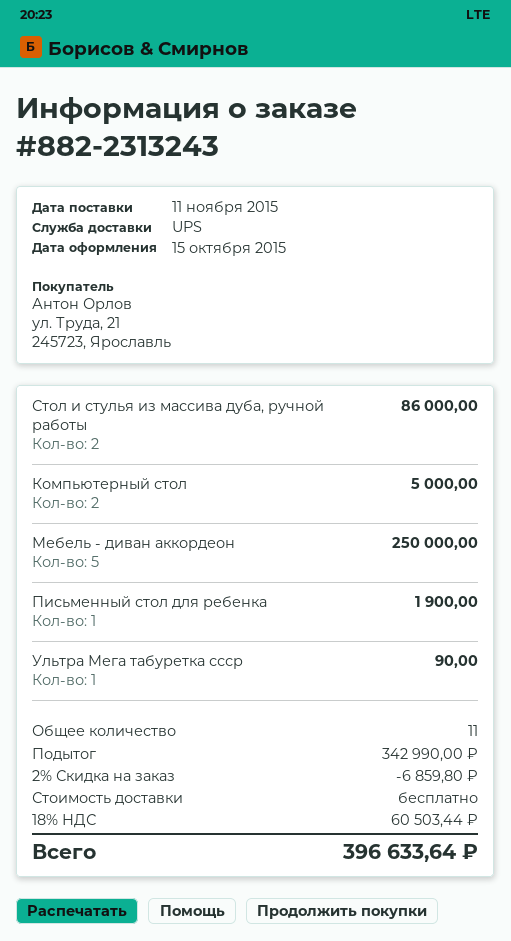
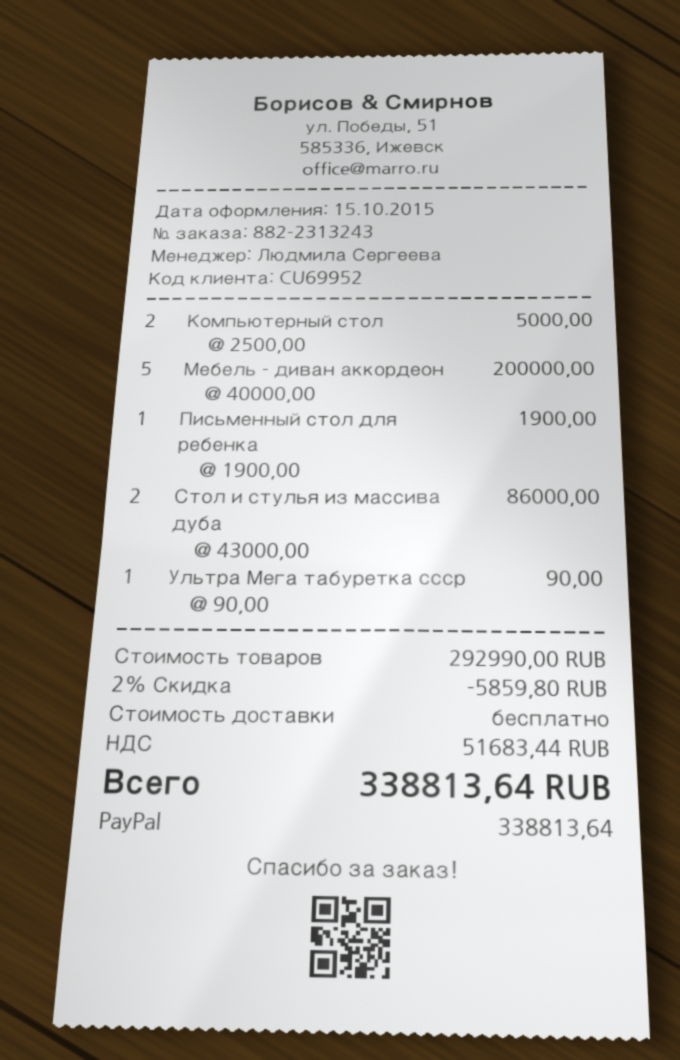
Мебель - диван аккордеон: 5 for 250000.00 -> 5 for 200000.00
subtotal: 342990.00 -> 292990.00
discount: 2% = 6859.80 -> 2% = 5859.80
tax: 60503.44 -> 51683.44
total: 396633.64 -> 338813.64

